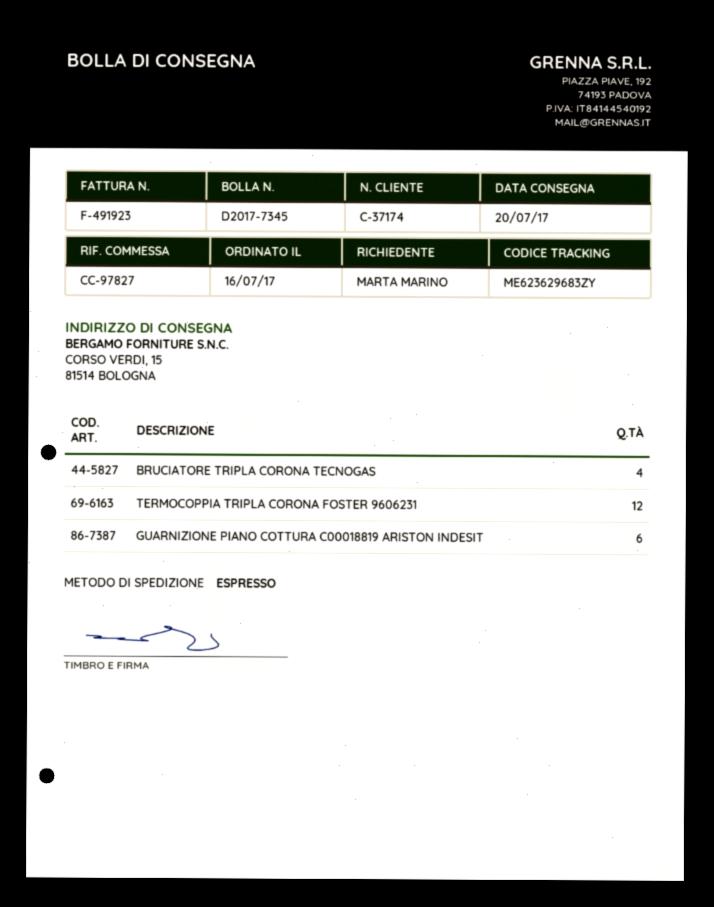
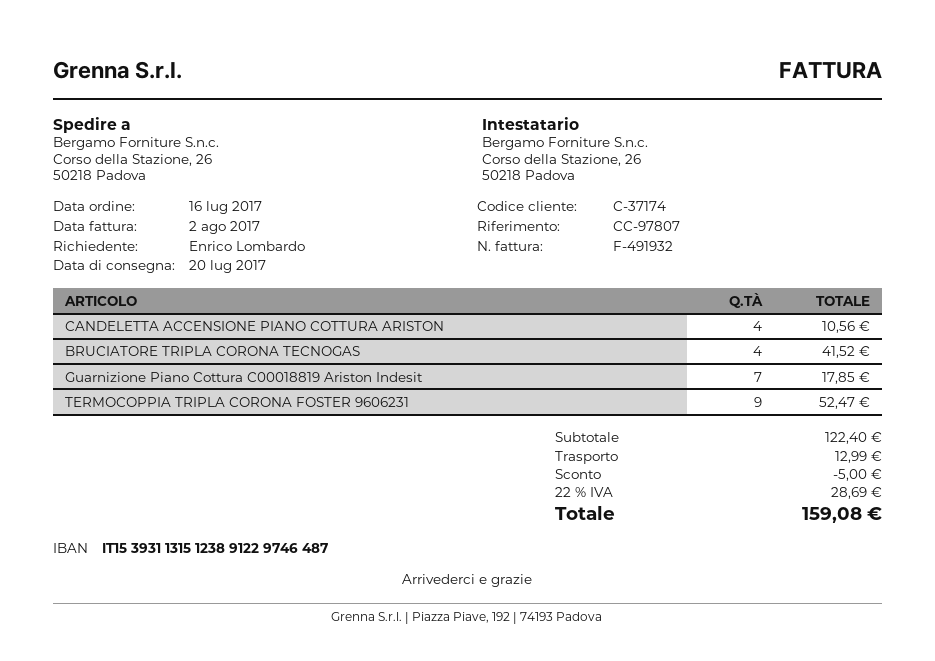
invoice number: F-491923 -> F-491932
reference: CC-97827 -> CC-97807
ordered by: MARTA MARINO -> Enrico Lombardo
ship to: CORSO VERDI, 15, 81514 BOLOGNA -> Corso della Stazione, 26, 50218 Padova
TERMOCOPPIA TRIPLA CORONA FOSTER 9606231: 12 -> 9
GUARNIZIONE PIANO COTTURA C00018819 ARISTON INDESIT: 6 -> 7
CANDELETTA ACCENSIONE PIANO COTTURA ARISTON: none -> 4

